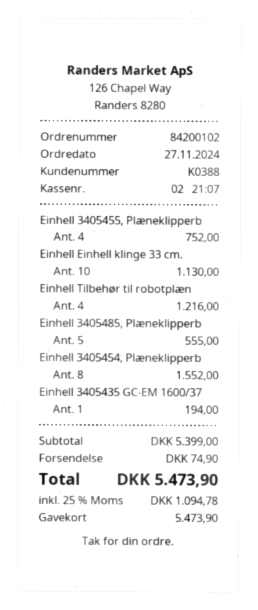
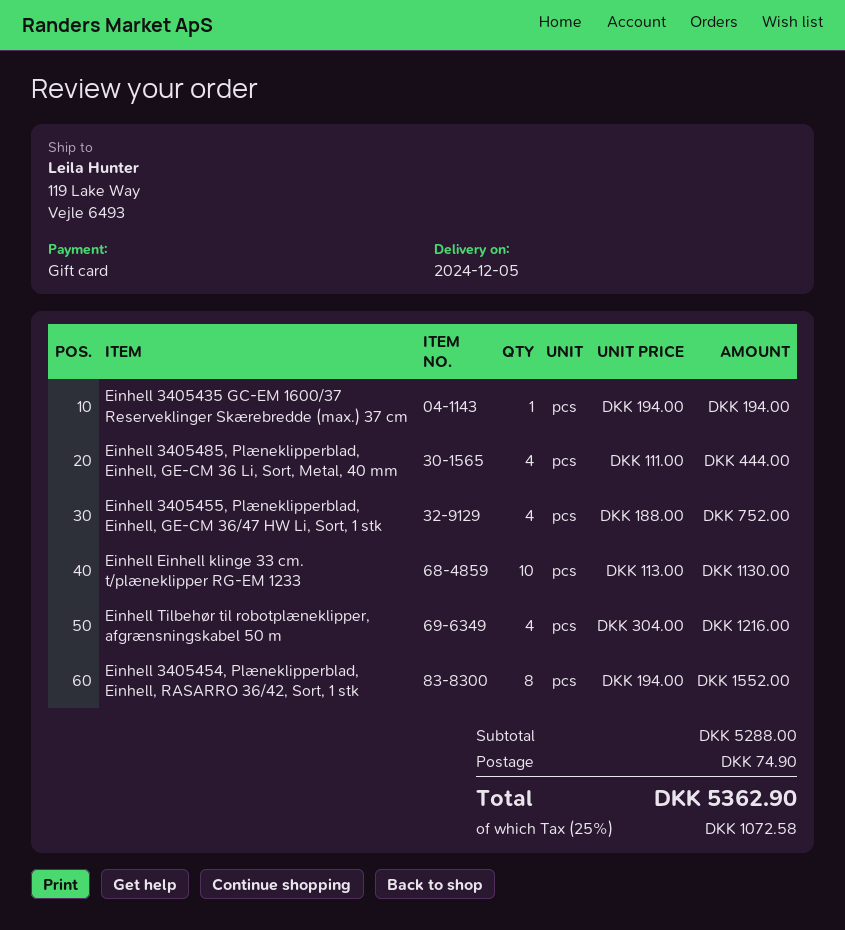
Einhell 3405485, Plæneklipperb: 5 for 555.00 -> 4 for 444.00
subtotal: 5399.00 -> 5288.00
tax: 25% = 1094.78 -> 25% = 1072.58
total: 5473.90 -> 5362.90

